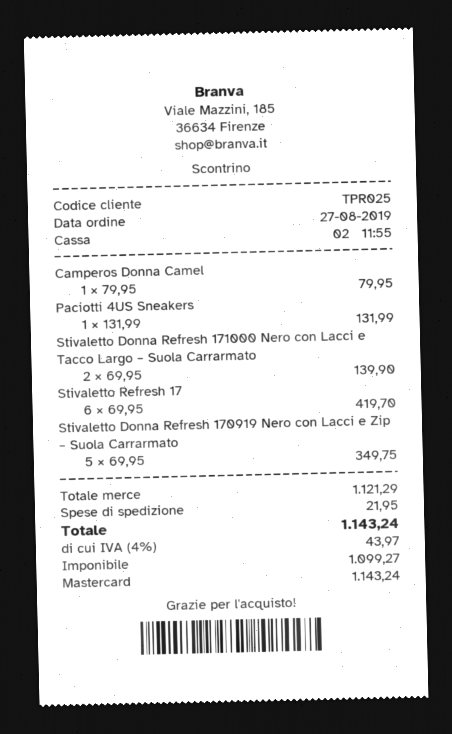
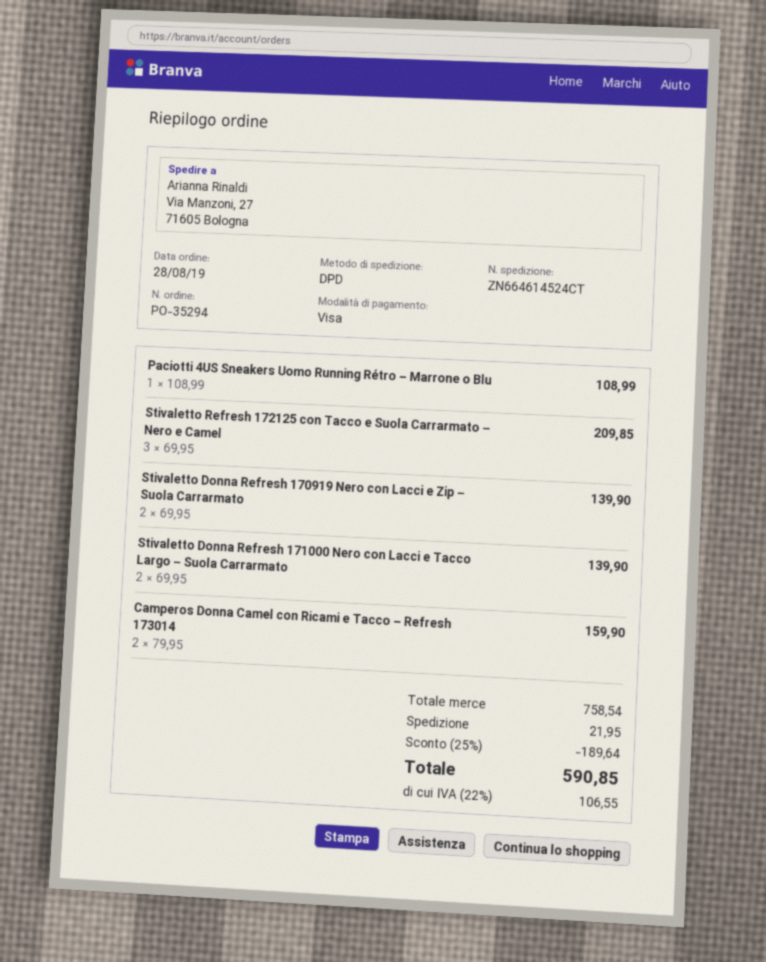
order date: 2019-08-27 -> 2019-08-28
payment method: Mastercard -> Visa
Camperos Donna Camel: 1 x 79.95 = 79.95 -> 2 x 79.95 = 159.90
Paciotti 4US Sneakers: 1 x 131.99 = 131.99 -> 1 x 108.99 = 108.99
Stivaletto Refresh 17: 6 x 69.95 = 419.70 -> 3 x 69.95 = 209.85
Stivaletto Donna Refresh 170919 Nero con Lacci e Zip – Suola Carrarmato: 5 x 69.95 = 349.75 -> 2 x 69.95 = 139.90
subtotal: 1121.29 -> 758.54
discount: none -> 25% = 189.64
tax: 4% = 43.97 -> 22% = 106.55
total: 1143.24 -> 590.85

